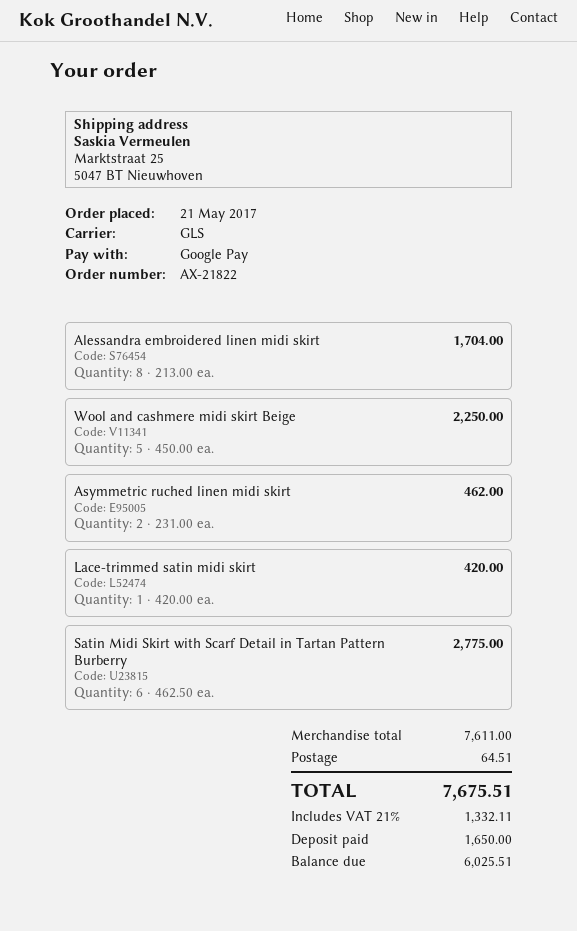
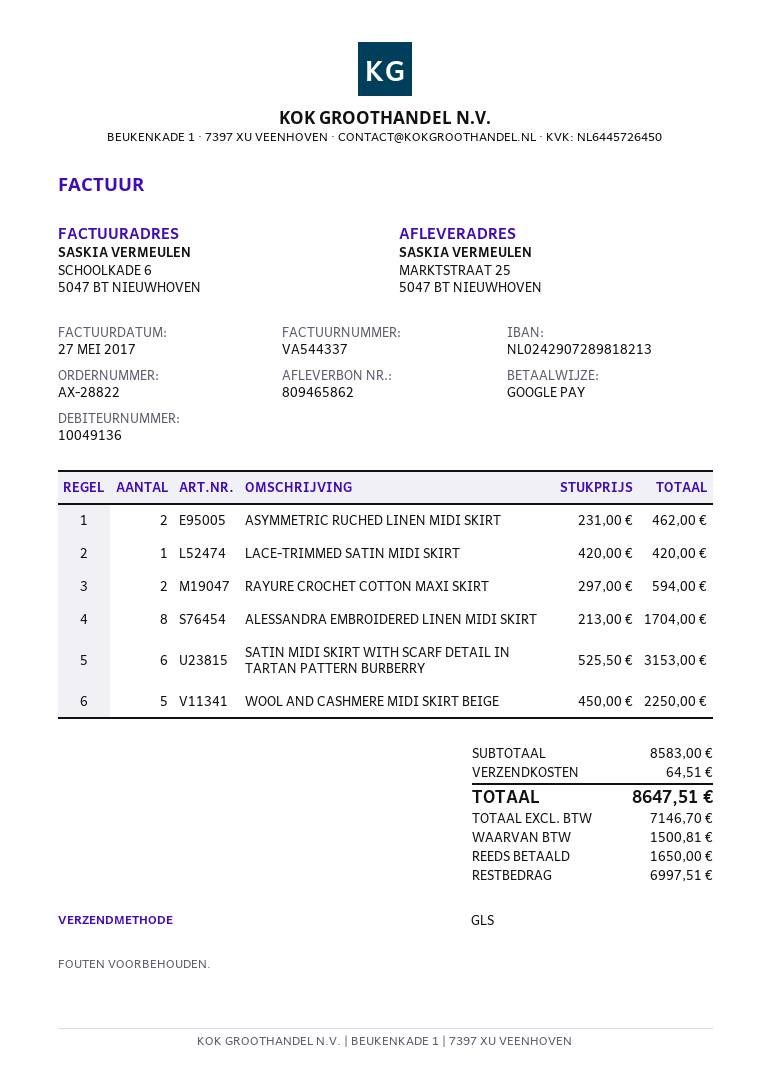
order number: AX-21822 -> AX-28822
Satin Midi Skirt with Scarf Detail in Tartan Pattern Burberry: 6 x 462.50 = 2775.00 -> 6 x 525.50 = 3153.00
RAYURE CROCHET COTTON MAXI SKIRT: none -> 2 x 297.00 = 594.00
subtotal: 7611.00 -> 8583.00
tax: 1332.11 -> 1500.81
total: 7675.51 -> 8647.51
balance: 6025.51 -> 6997.51

